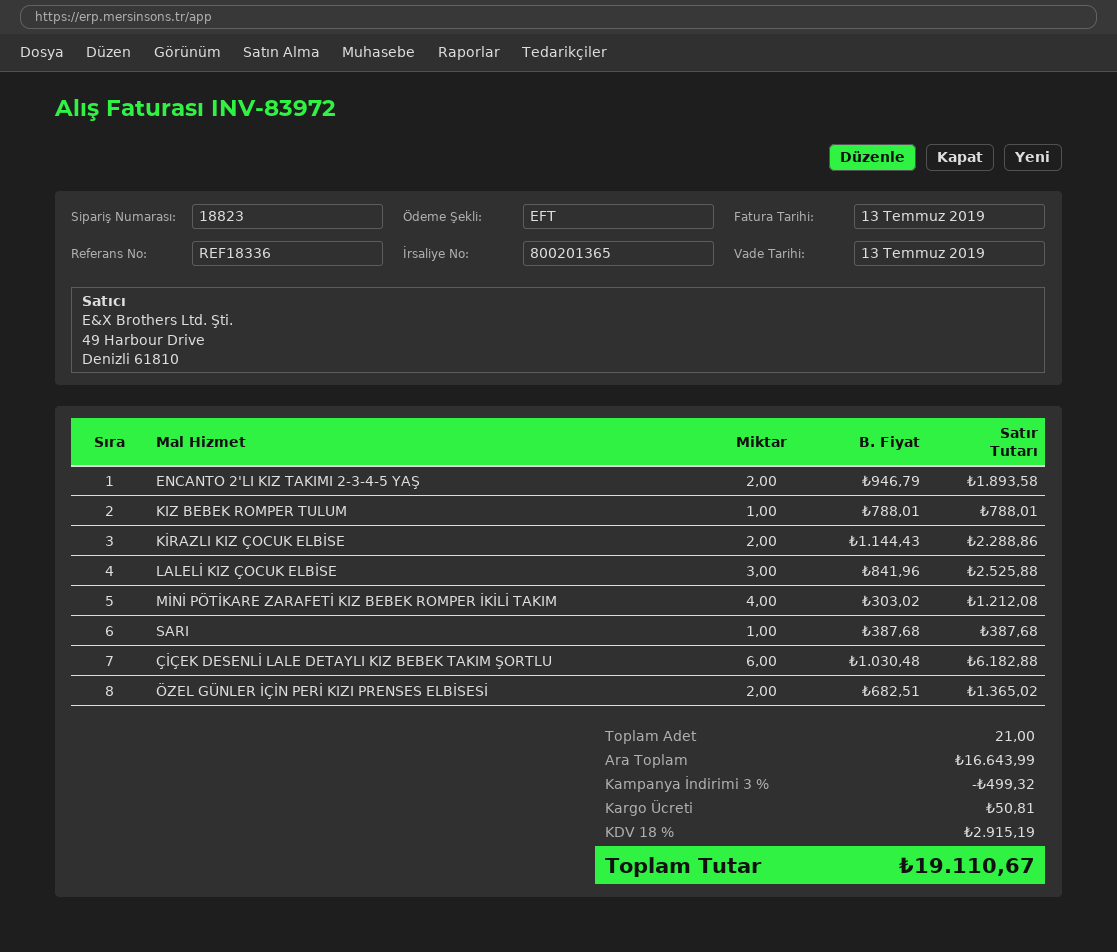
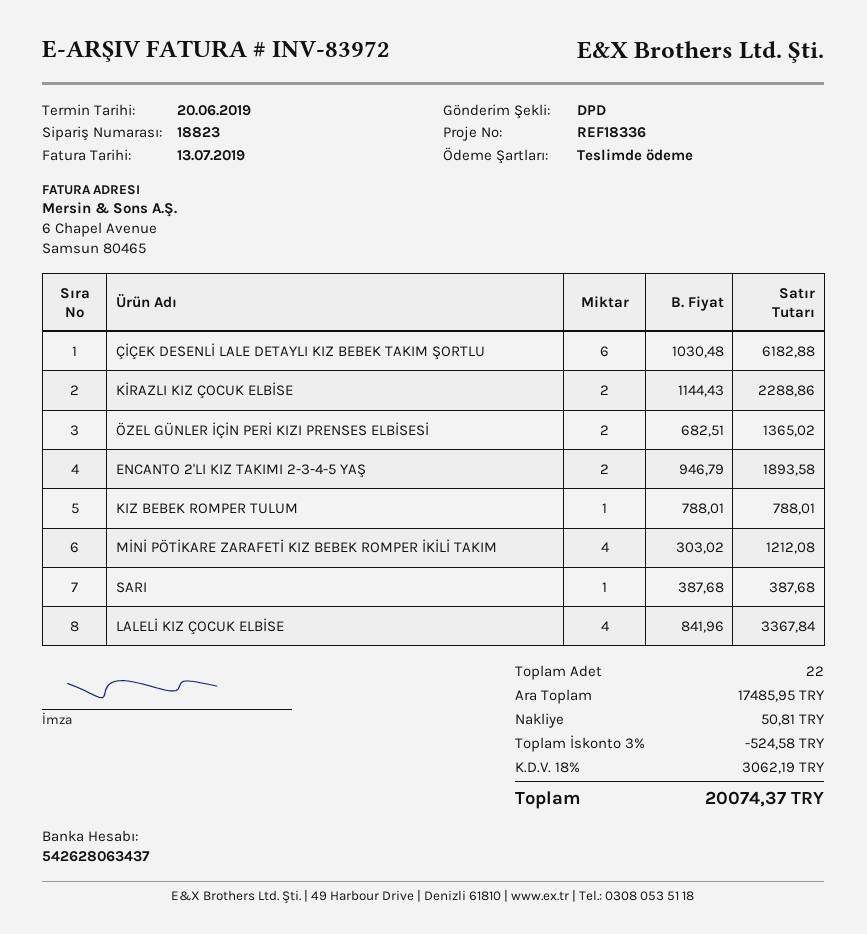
LALELİ KIZ ÇOCUK ELBİSE: 3 x 841.96 = 2525.88 -> 4 x 841.96 = 3367.84
total quantity: 21 -> 22
subtotal: 16643.99 -> 17485.95
discount: 3% = 499.32 -> 3% = 524.58
tax: 18% = 2915.19 -> 18% = 3062.19
total: 19110.67 -> 20074.37

